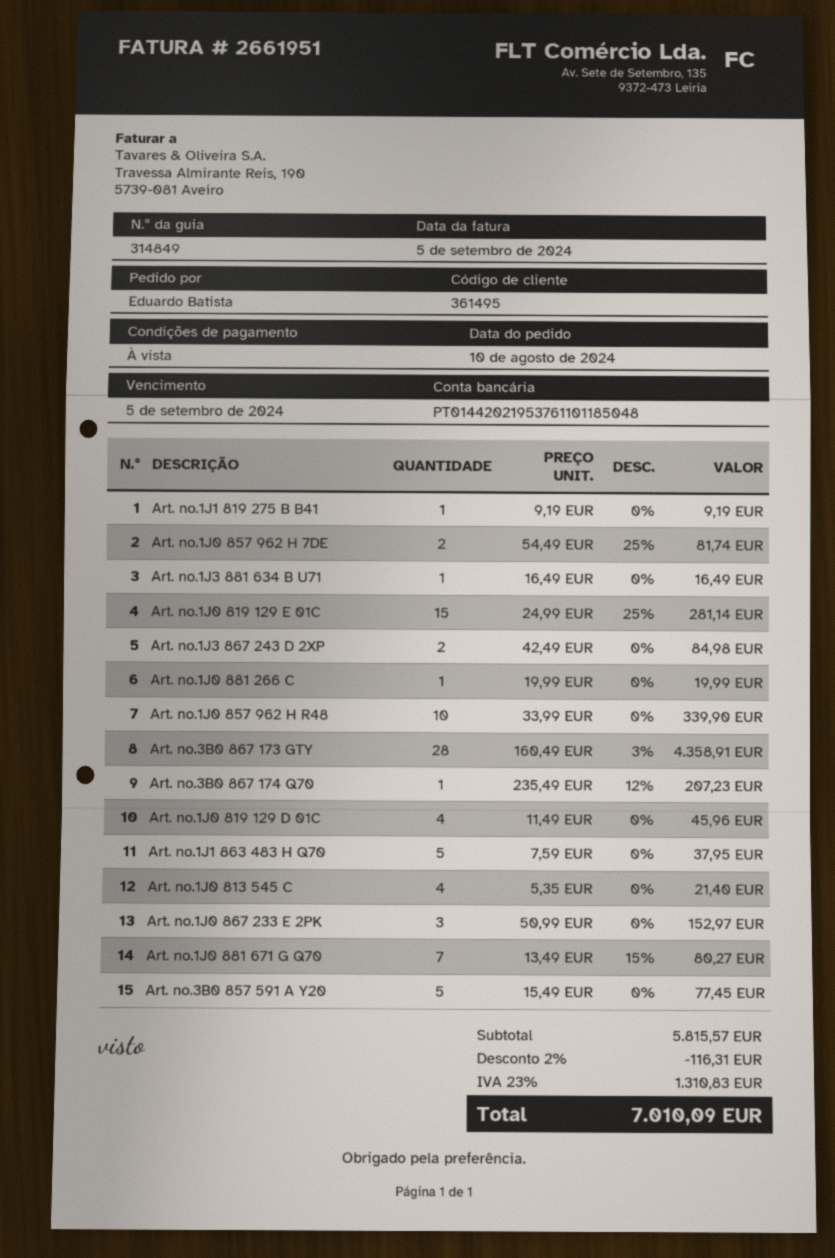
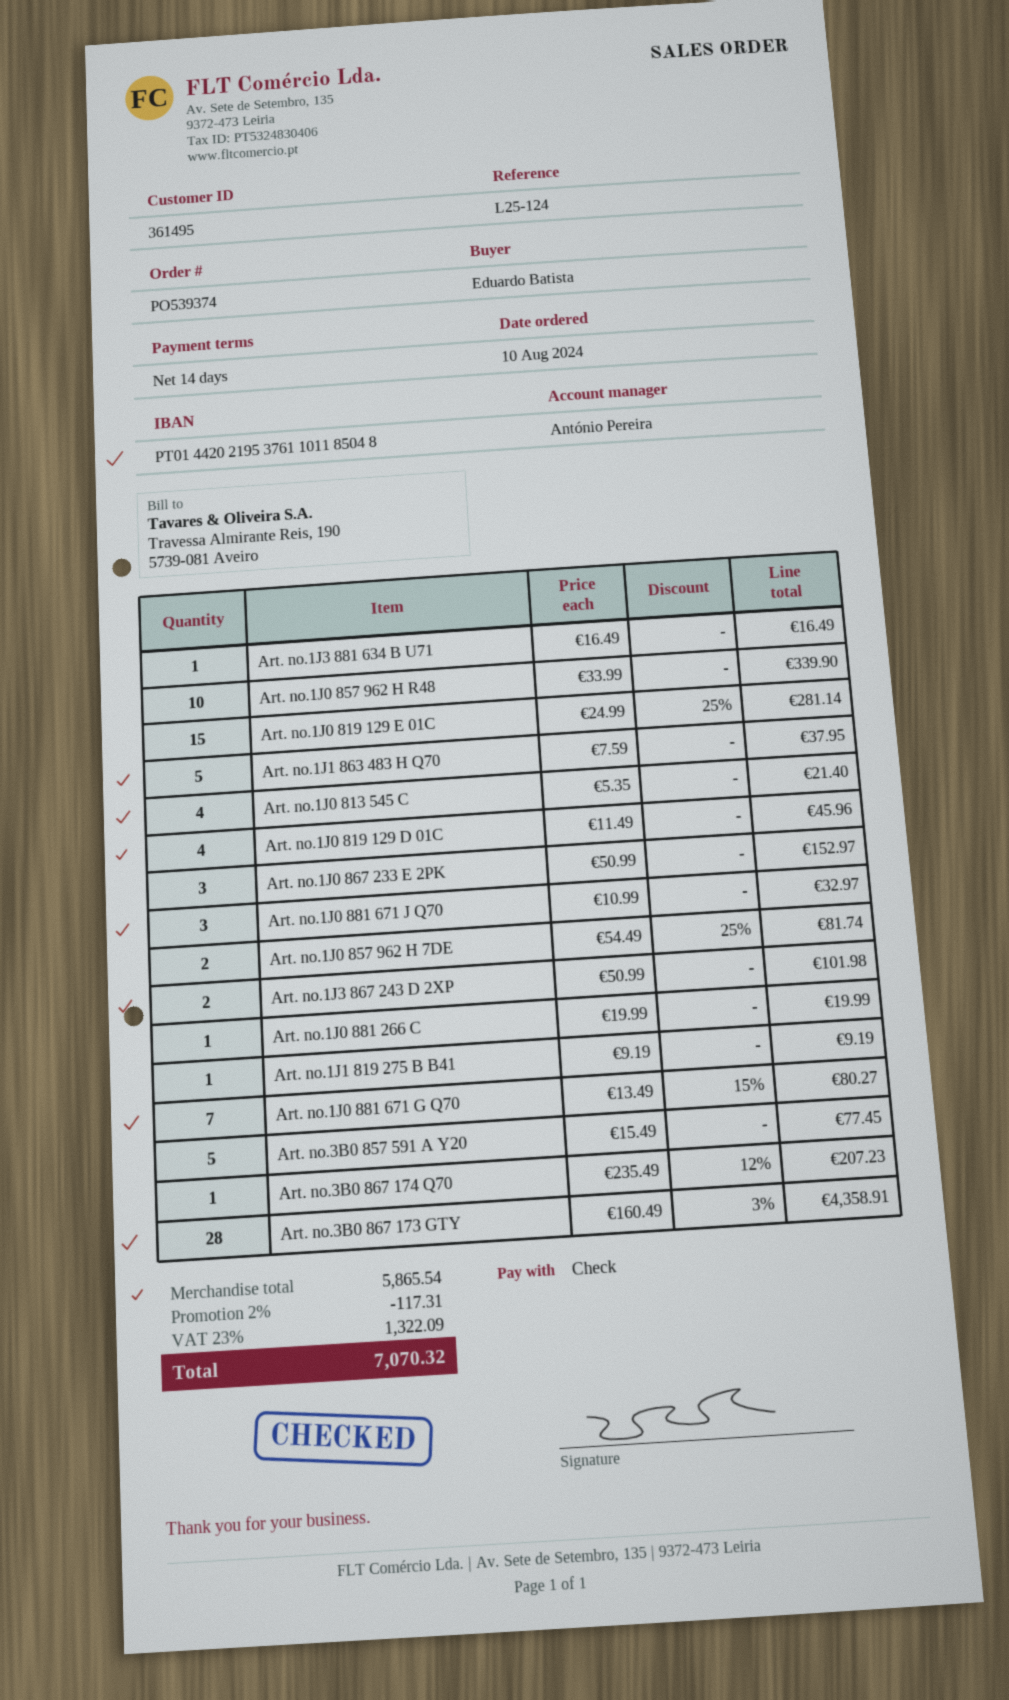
payment terms: on receipt -> 14 days
Art. no.1J3 867 243 D 2XP: 2 x 42.49 = 84.98 -> 2 x 50.99 = 101.98
Art. no.1J0 881 671 J Q70: none -> 3 x 10.99 = 32.97
subtotal: 5815.57 -> 5865.54
discount: 2% = 116.31 -> 2% = 117.31
tax: 23% = 1310.83 -> 23% = 1322.09
total: 7010.09 -> 7070.32

